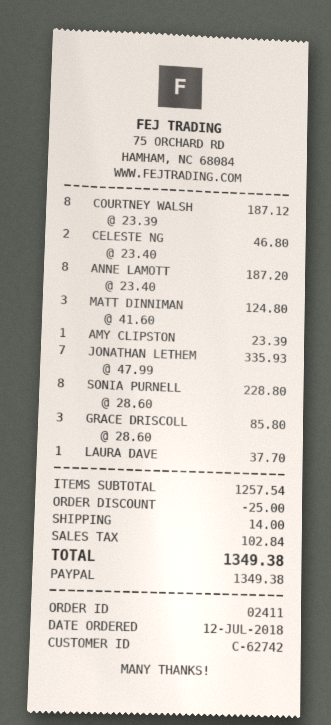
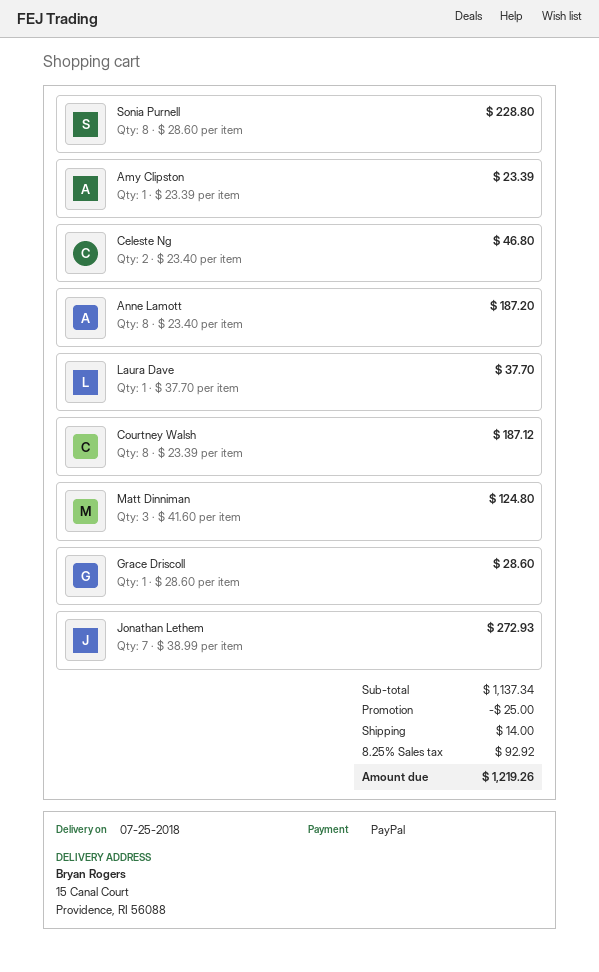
JONATHAN LETHEM: 7 x 47.99 = 335.93 -> 7 x 38.99 = 272.93
GRACE DRISCOLL: 3 x 28.60 = 85.80 -> 1 x 28.60 = 28.60
subtotal: 1257.54 -> 1137.34
tax: 102.84 -> 92.92
total: 1349.38 -> 1219.26

